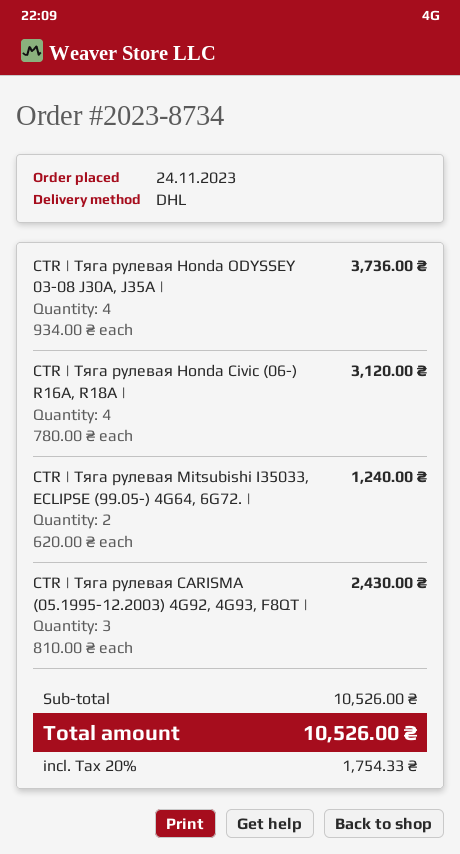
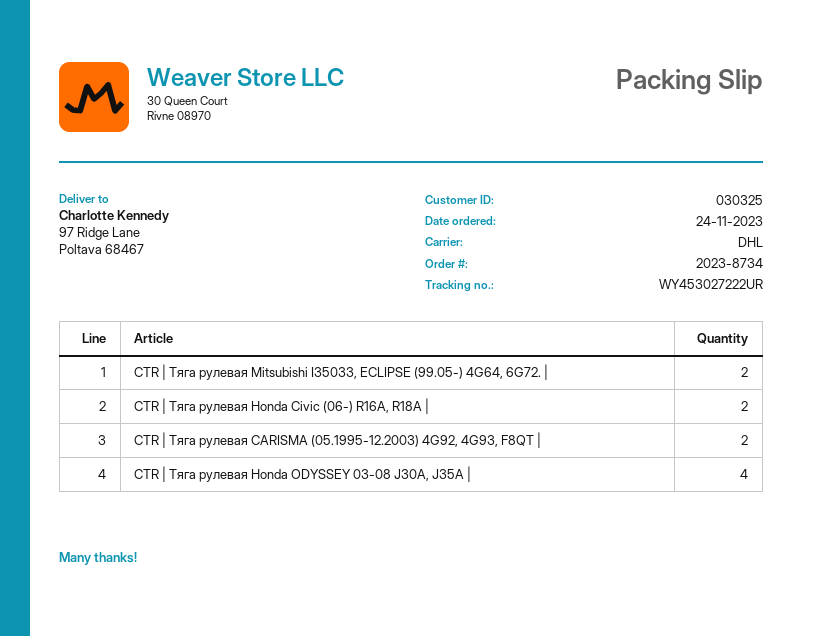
CTR | Тяга рулевая Honda Civic (06-) R16A, R18A |: 4 -> 2
CTR | Тяга рулевая CARISMA (05.1995-12.2003) 4G92, 4G93, F8QT |: 3 -> 2

